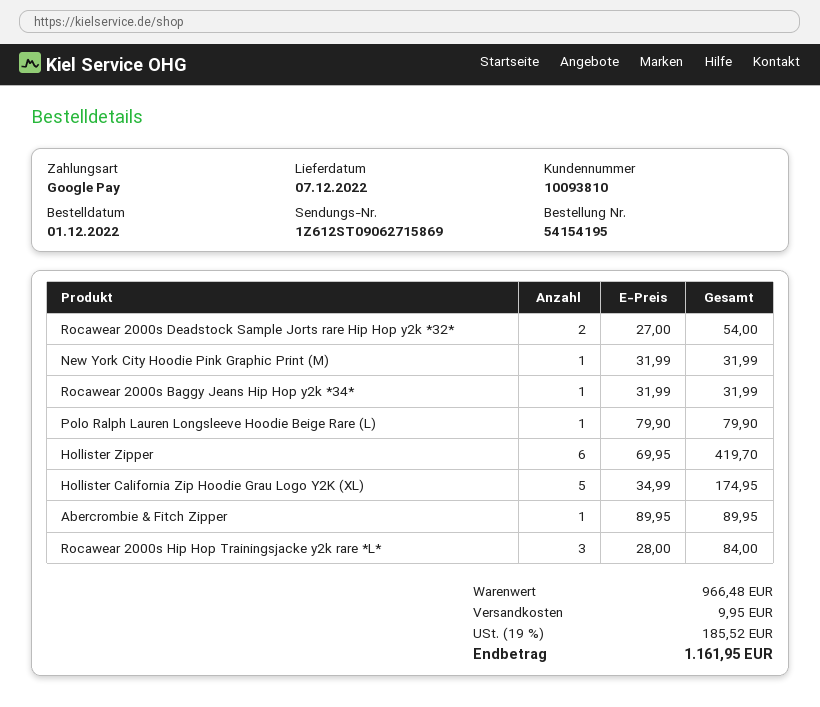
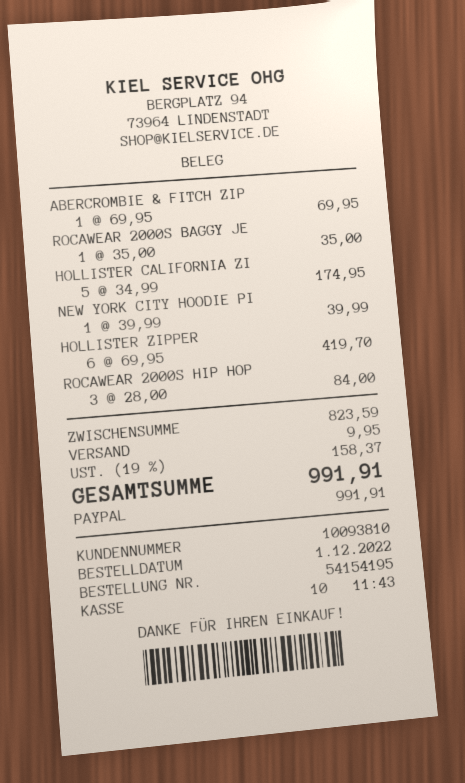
payment method: Google Pay -> PayPal
Rocawear 2000s Deadstock Sample Jorts rare Hip Hop y2k *32*: 2 x 27.00 = 54.00 -> none
New York City Hoodie Pink Graphic Print (M): 1 x 31.99 = 31.99 -> 1 x 39.99 = 39.99
Rocawear 2000s Baggy Jeans Hip Hop y2k *34*: 1 x 31.99 = 31.99 -> 1 x 35.00 = 35.00
Polo Ralph Lauren Longsleeve Hoodie Beige Rare (L): 1 x 79.90 = 79.90 -> none
Abercrombie & Fitch Zipper: 1 x 89.95 = 89.95 -> 1 x 69.95 = 69.95
subtotal: 966.48 -> 823.59
tax: 19% = 185.52 -> 19% = 158.37
total: 1161.95 -> 991.91

